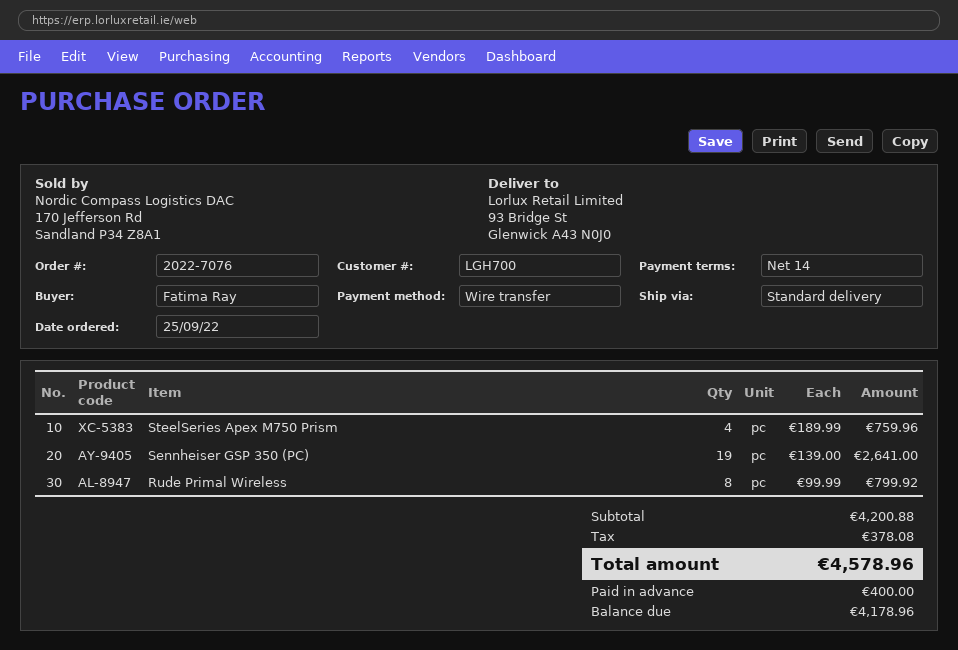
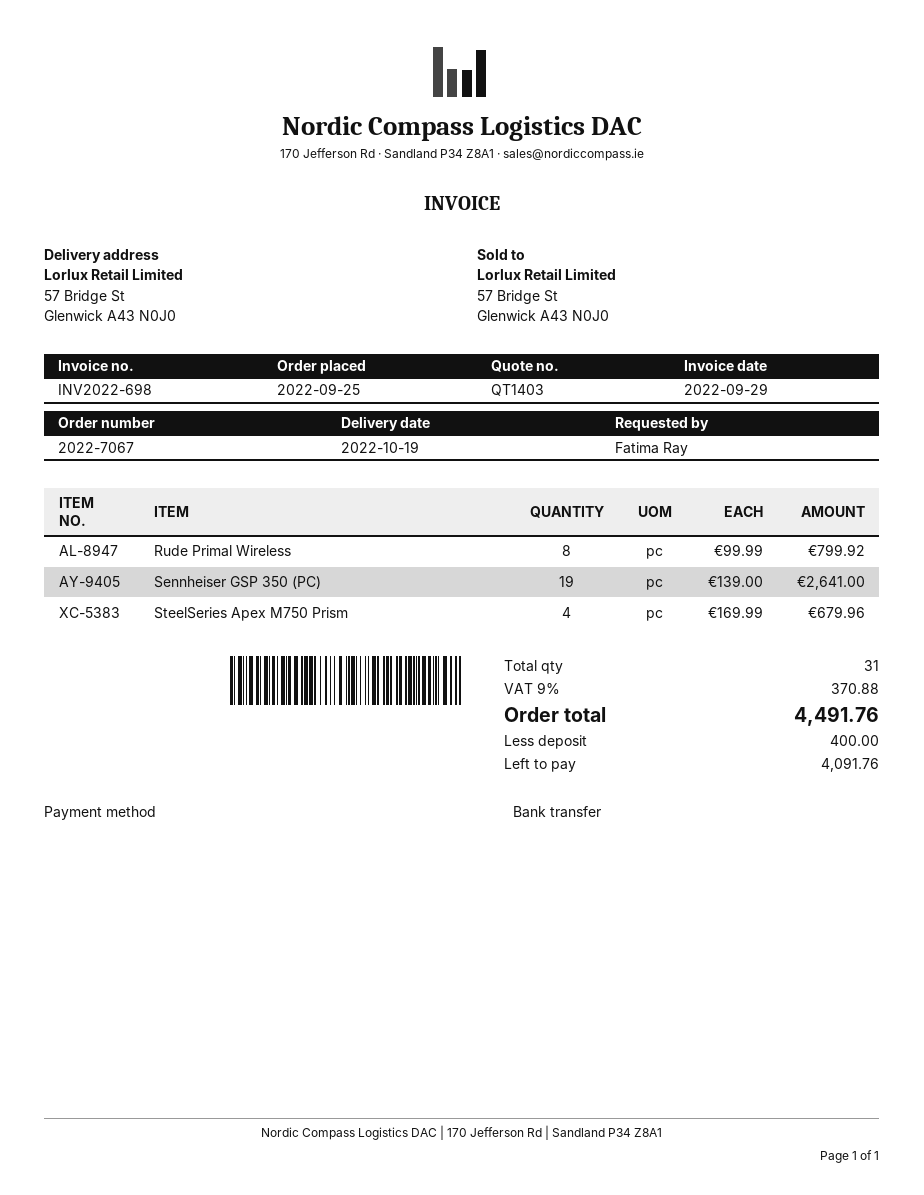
order number: 2022-7076 -> 2022-7067
ship to: 93 Bridge St, Glenwick A43 N0J0 -> 57 Bridge St, Glenwick A43 N0J0
SteelSeries Apex M750 Prism: 4 x 189.99 = 759.96 -> 4 x 169.99 = 679.96
tax: 378.08 -> 370.88
total: 4578.96 -> 4491.76
balance: 4178.96 -> 4091.76

